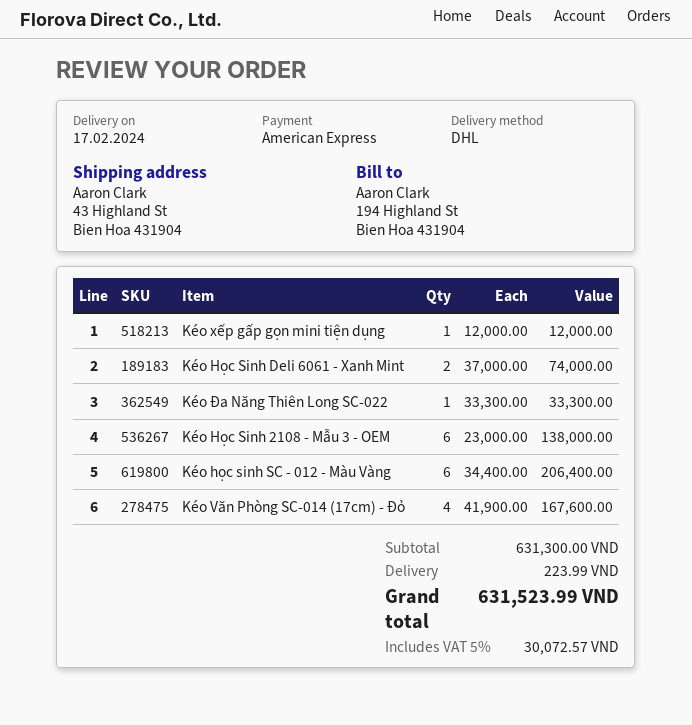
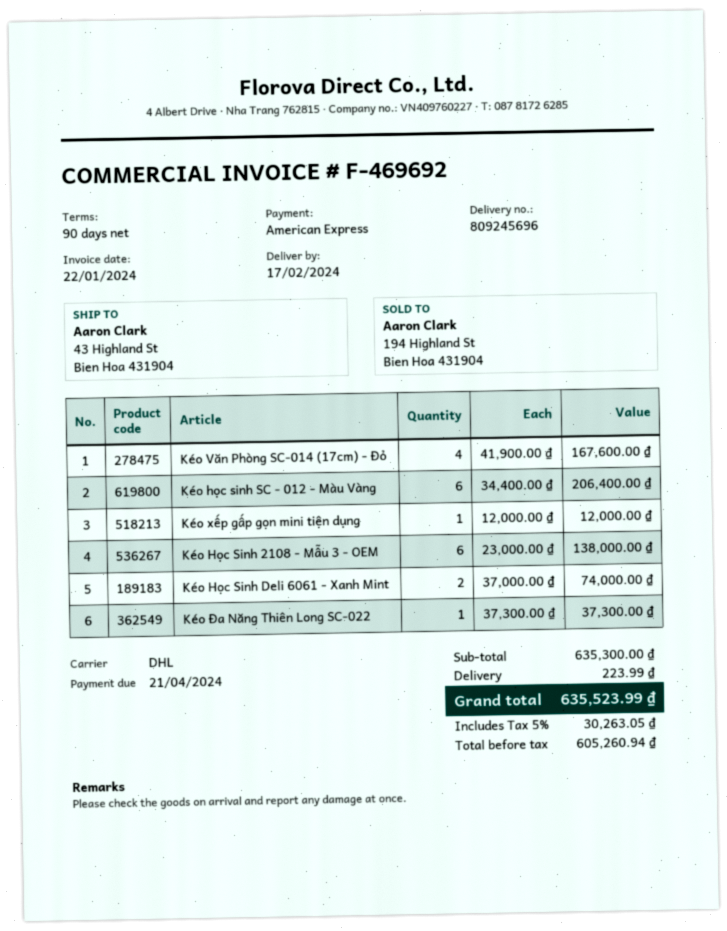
Kéo Đa Năng Thiên Long SC-022: 1 x 33300.00 = 33300.00 -> 1 x 37300.00 = 37300.00
subtotal: 631300.00 -> 635300.00
tax: 5% = 30072.57 -> 5% = 30263.05
total: 631523.99 -> 635523.99

